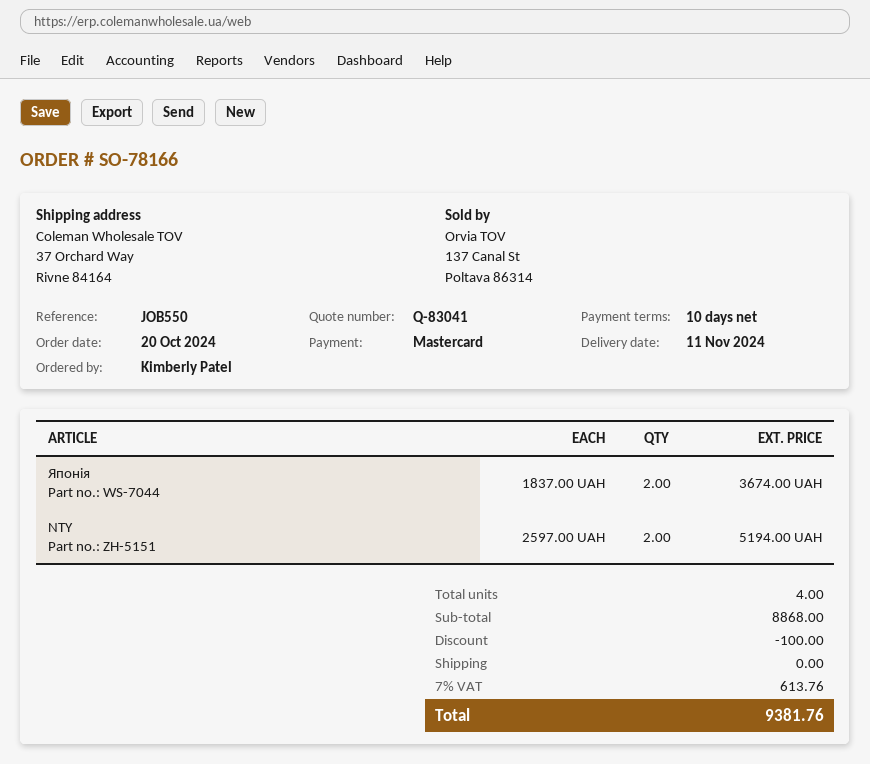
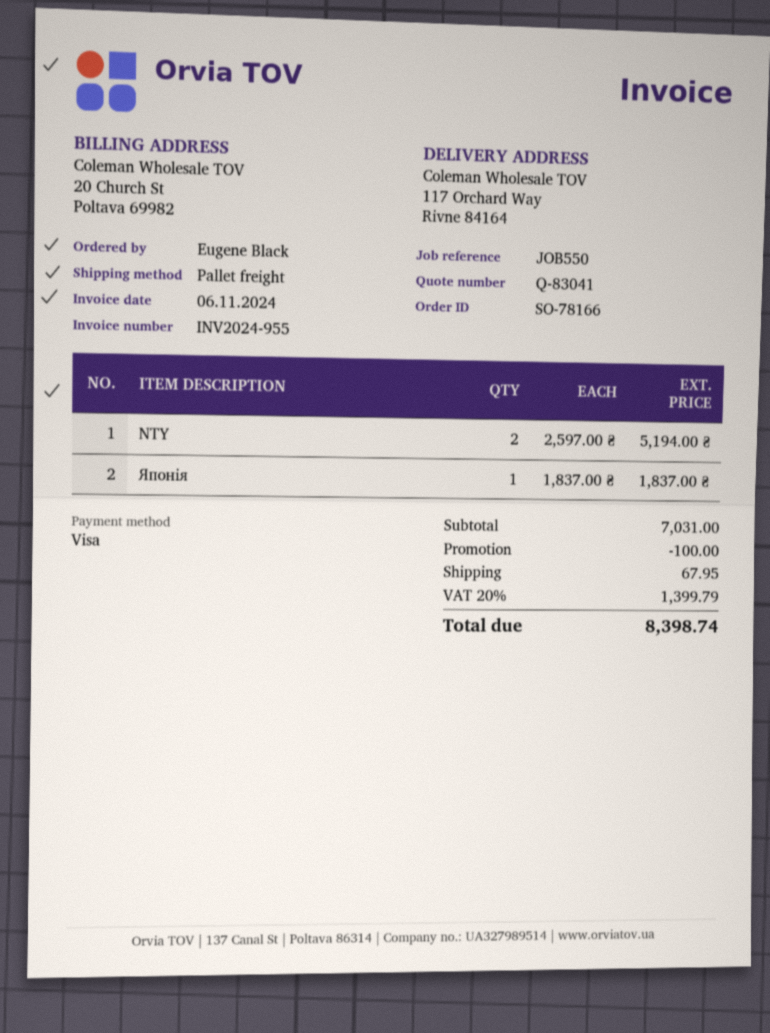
ordered by: Kimberly Patel -> Eugene Black
payment method: Mastercard -> Visa
ship to: 37 Orchard Way, Rivne 84164 -> 117 Orchard Way, Rivne 84164
Японія: 2 x 1837.00 = 3674.00 -> 1 x 1837.00 = 1837.00
subtotal: 8868.00 -> 7031.00
shipping: 0.00 -> 67.95
tax: 7% = 613.76 -> 20% = 1399.79
total: 9381.76 -> 8398.74

